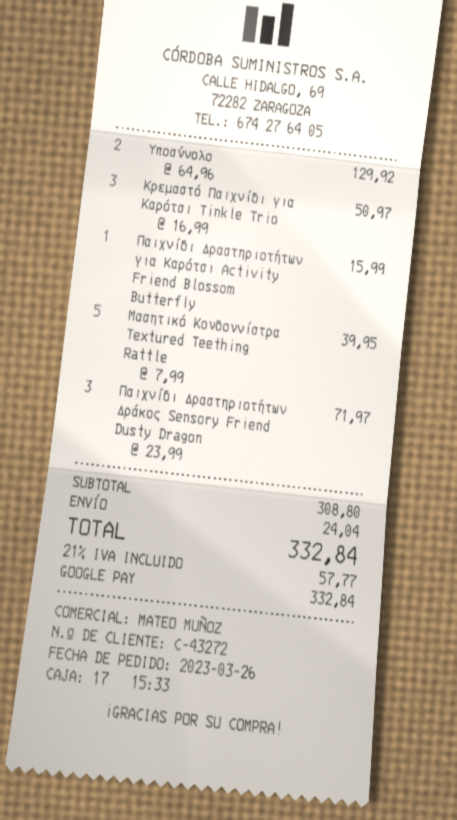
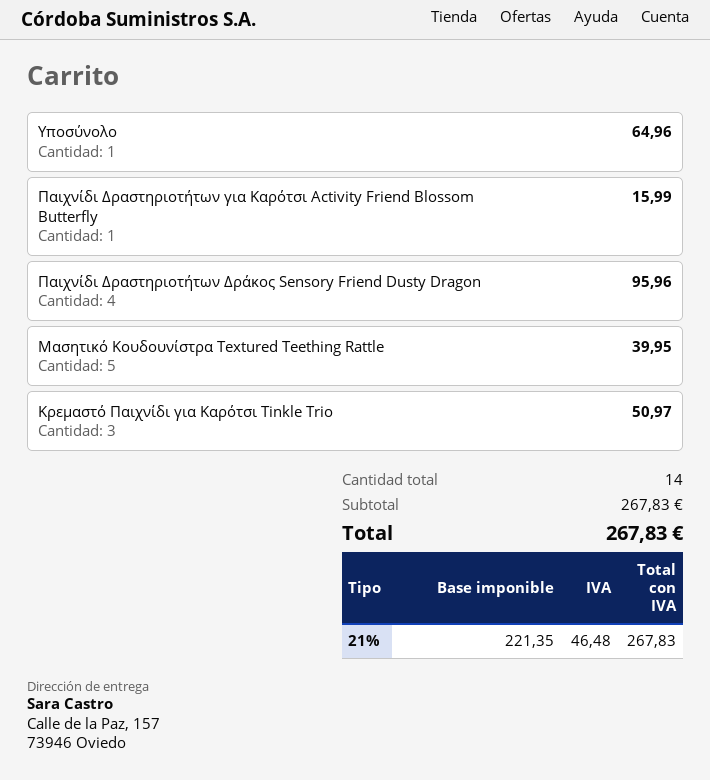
Υποσύνολο: 2 for 129.92 -> 1 for 64.96
Παιχνίδι Δραστηριοτήτων Δράκος Sensory Friend Dusty Dragon: 3 for 71.97 -> 4 for 95.96
subtotal: 308.80 -> 267.83
shipping: 24.04 -> none
tax: 21% = 57.77 -> 21% = 46.48
total: 332.84 -> 267.83

